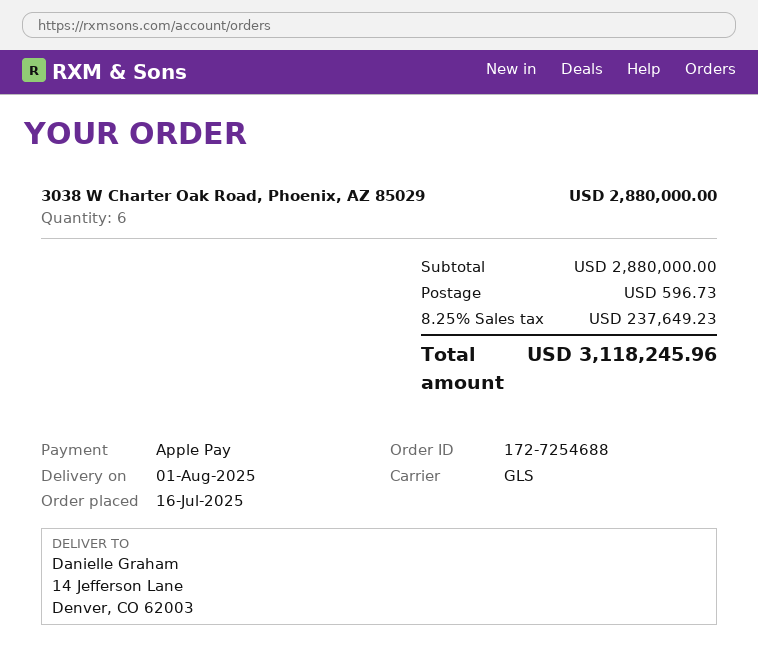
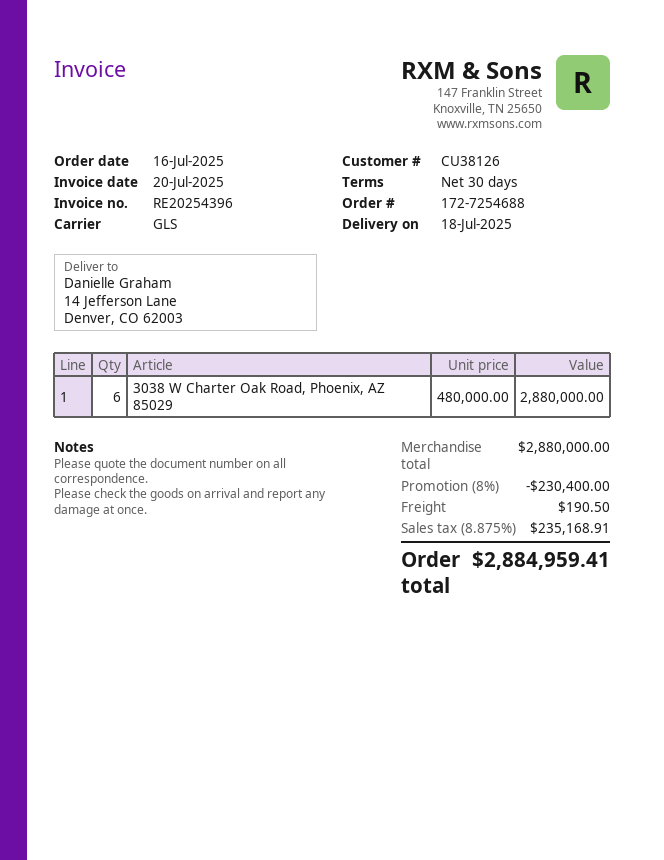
delivery date: 2025-08-01 -> 2025-07-18
discount: none -> 8% = 230400.00
shipping: 596.73 -> 190.50
tax: 8.25% = 237649.23 -> 8.875% = 235168.91
total: 3118245.96 -> 2884959.41

